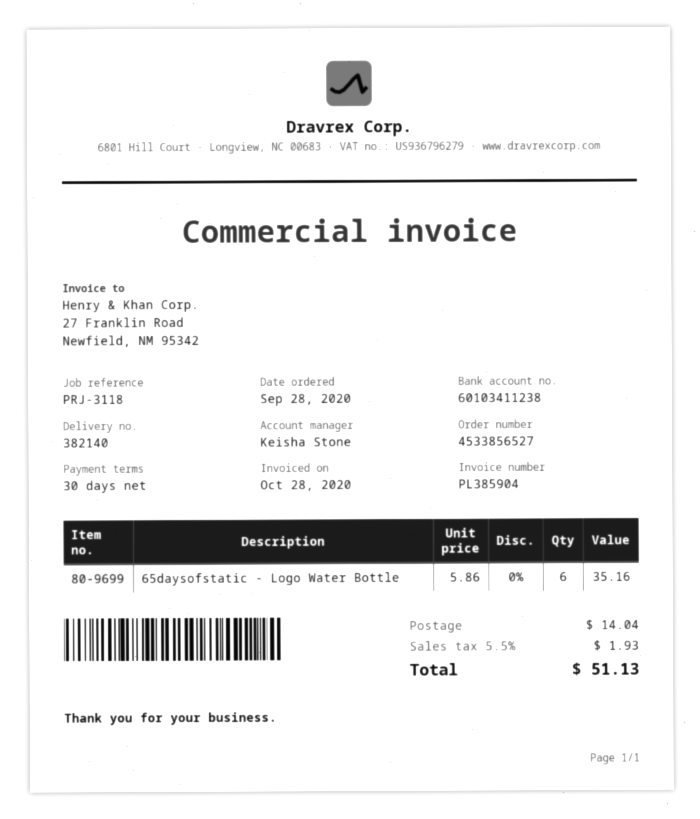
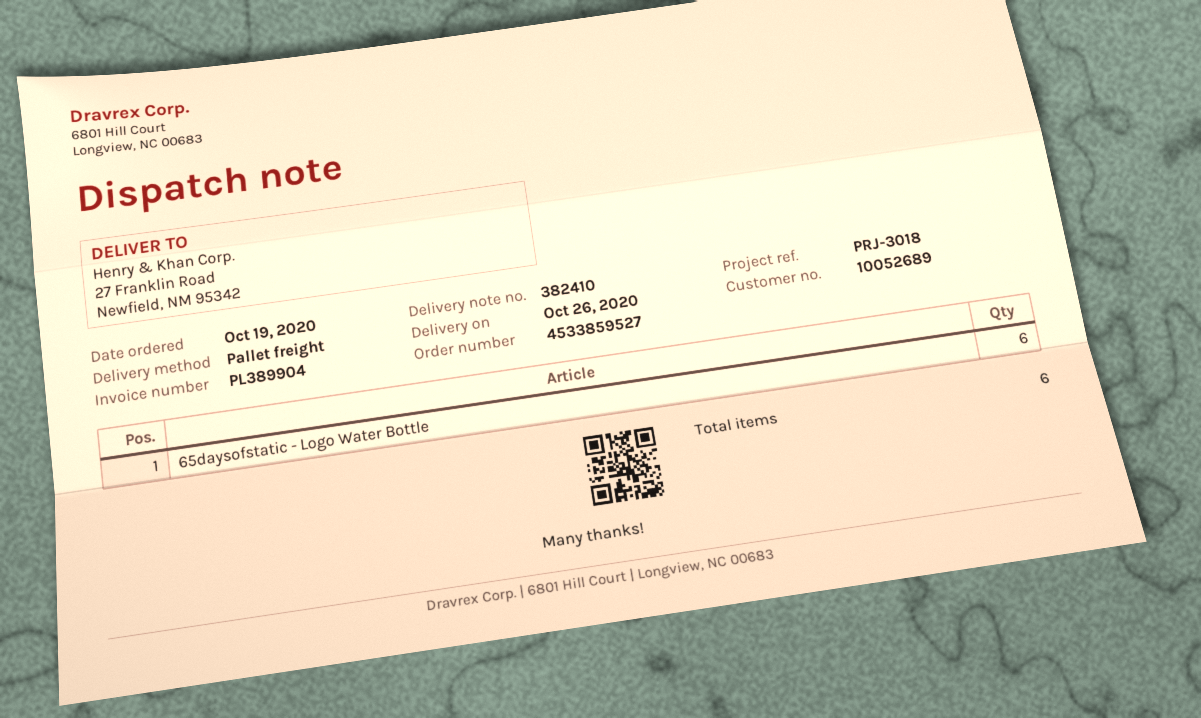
order number: 4533856527 -> 4533859527
order date: 2020-09-28 -> 2020-10-19
delivery note number: 382140 -> 382410
invoice number: PL385904 -> PL389904
reference: PRJ-3118 -> PRJ-3018

